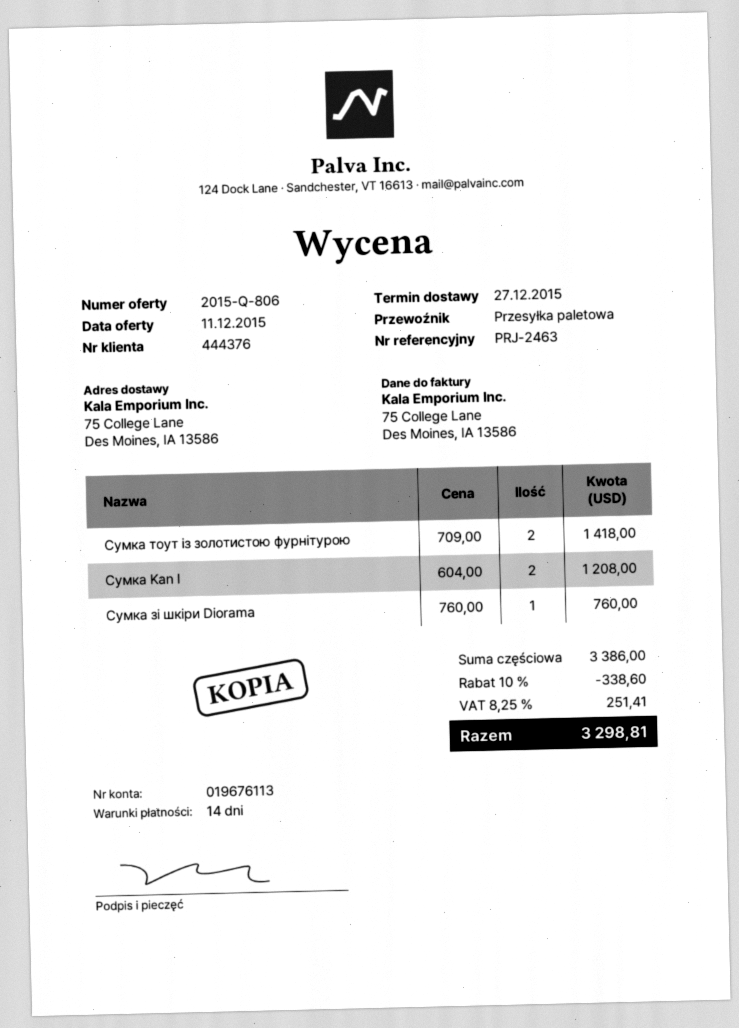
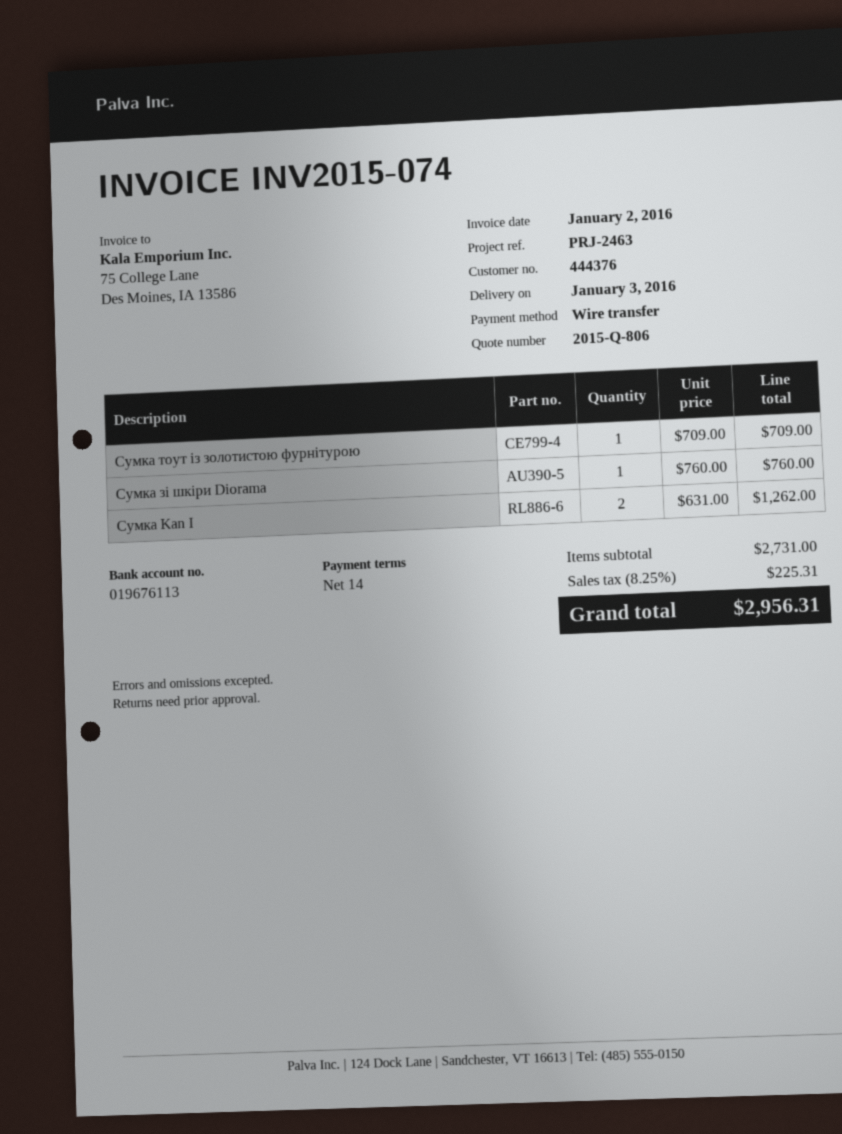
delivery date: 2015-12-27 -> 2016-01-03
Сумка тоут із золотистою фурнітурою: 2 x 709.00 = 1418.00 -> 1 x 709.00 = 709.00
Сумка Kan I: 2 x 604.00 = 1208.00 -> 2 x 631.00 = 1262.00
subtotal: 3386.00 -> 2731.00
discount: 10% = 338.60 -> none
tax: 8.25% = 251.41 -> 8.25% = 225.31
total: 3298.81 -> 2956.31

